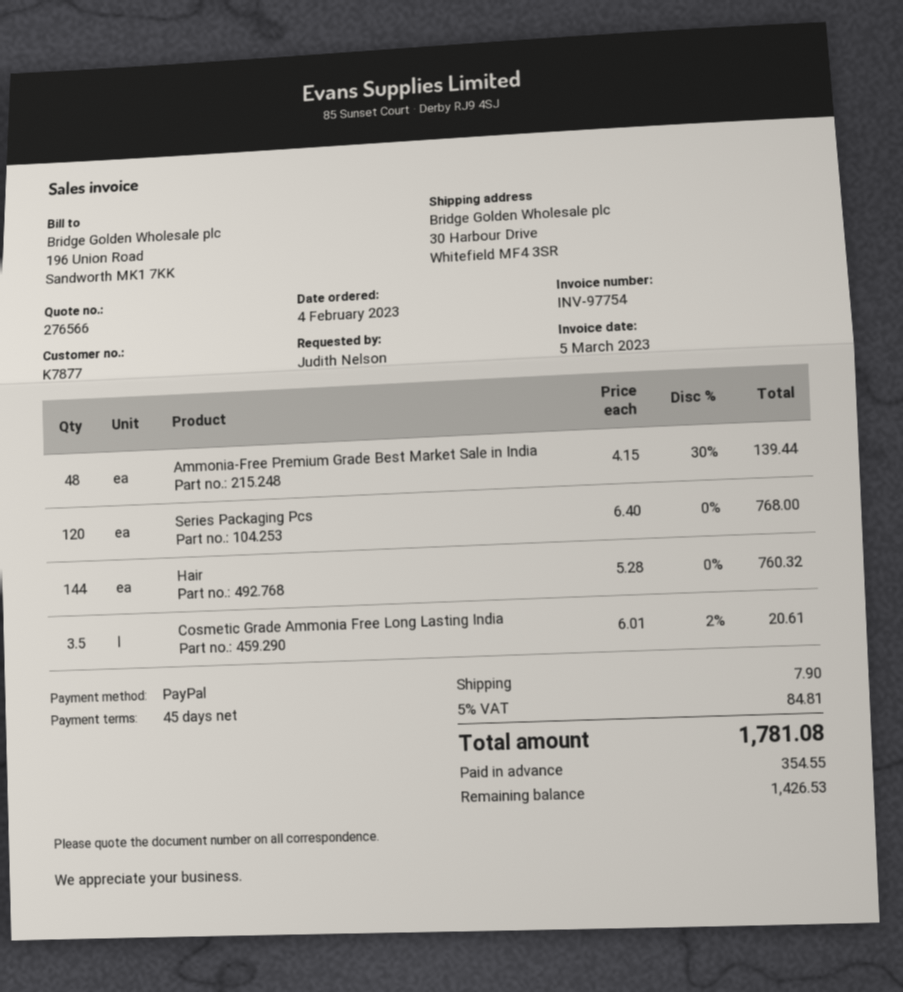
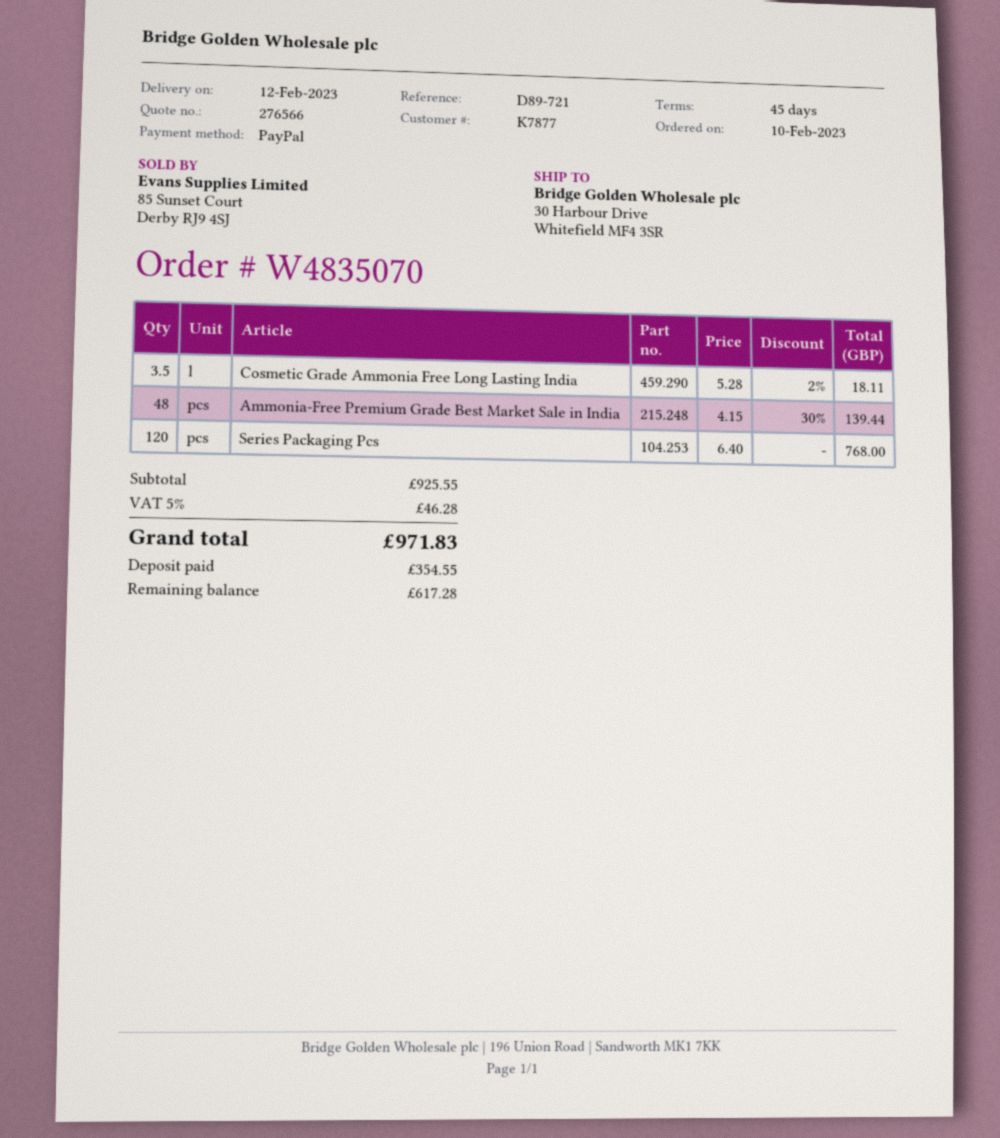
order date: 2023-02-04 -> 2023-02-10
Hair: 144 x 5.28 = 760.32 -> none
Cosmetic Grade Ammonia Free Long Lasting India: 3.5 x 6.01 - 2% = 20.61 -> 3.5 x 5.28 - 2% = 18.11
shipping: 7.90 -> none
tax: 5% = 84.81 -> 5% = 46.28
total: 1781.08 -> 971.83
balance: 1426.53 -> 617.28

